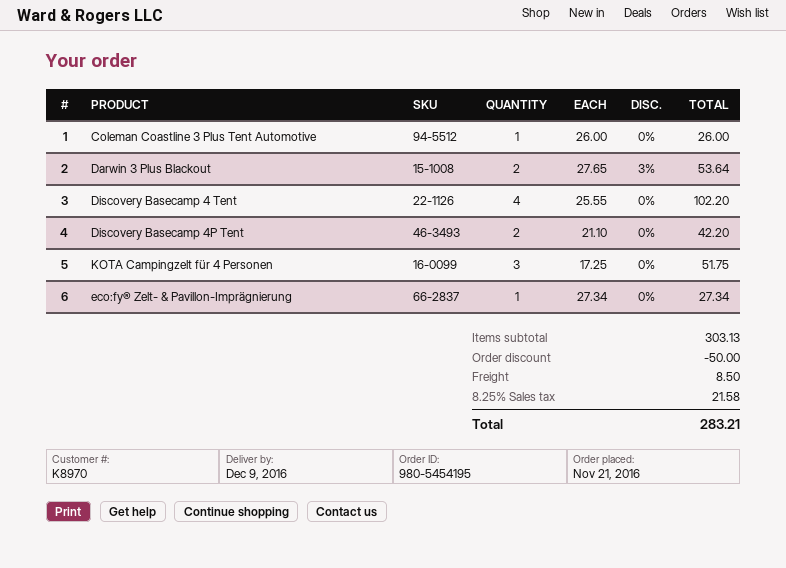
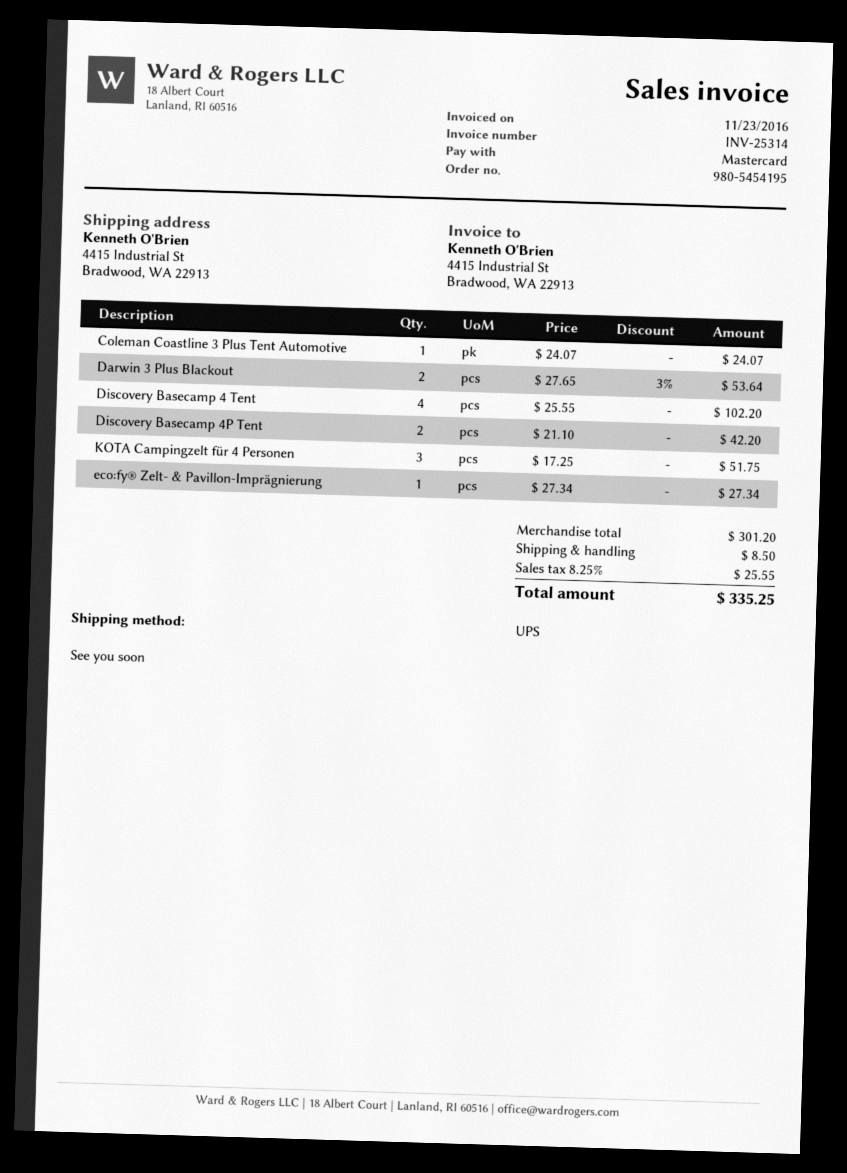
Coleman Coastline 3 Plus Tent Automotive: 1 x 26.00 = 26.00 -> 1 x 24.07 = 24.07
subtotal: 303.13 -> 301.20
discount: 50.00 -> none
tax: 8.25% = 21.58 -> 8.25% = 25.55
total: 283.21 -> 335.25

